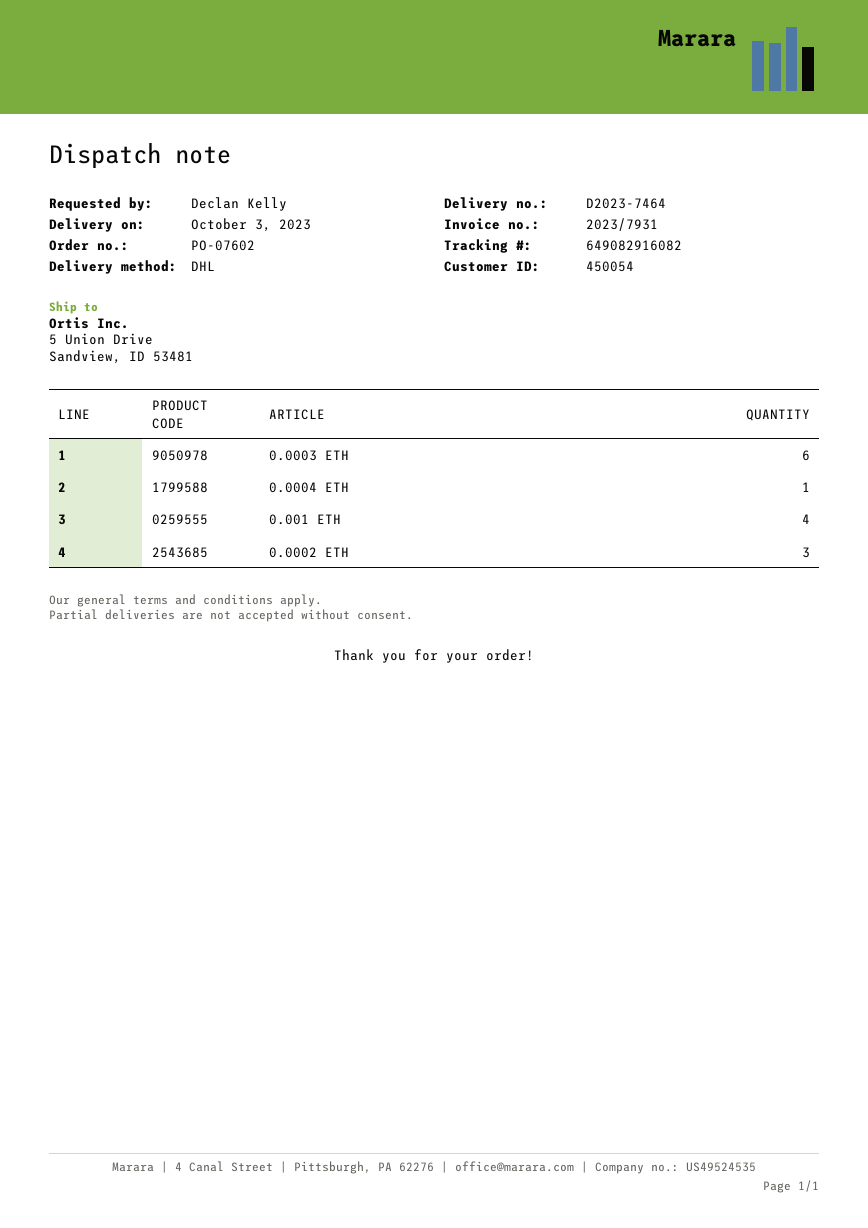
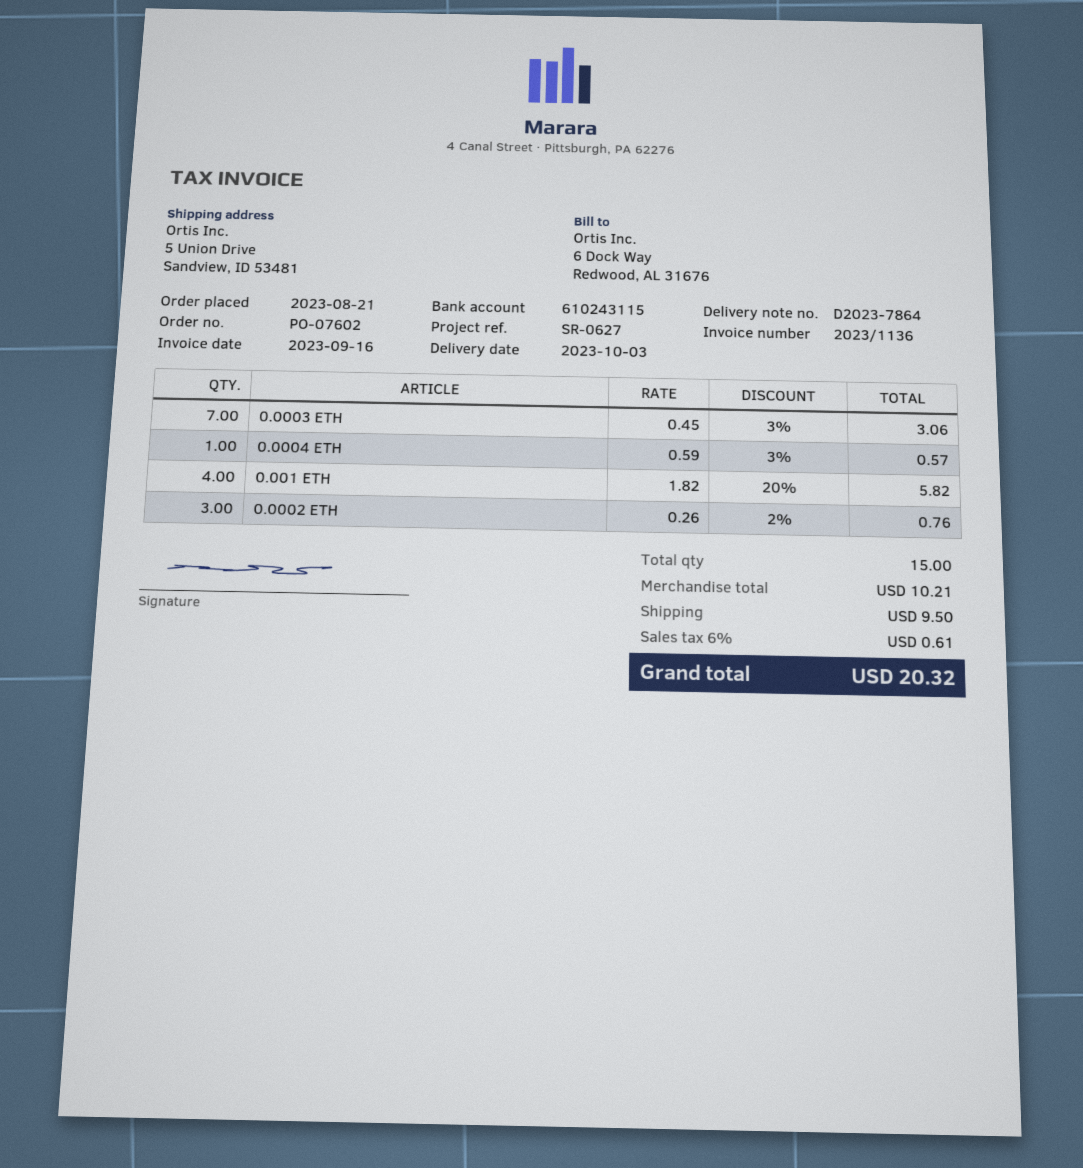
delivery note number: D2023-7464 -> D2023-7864
invoice number: 2023/7931 -> 2023/1136
0.0003 ETH: 6 -> 7

